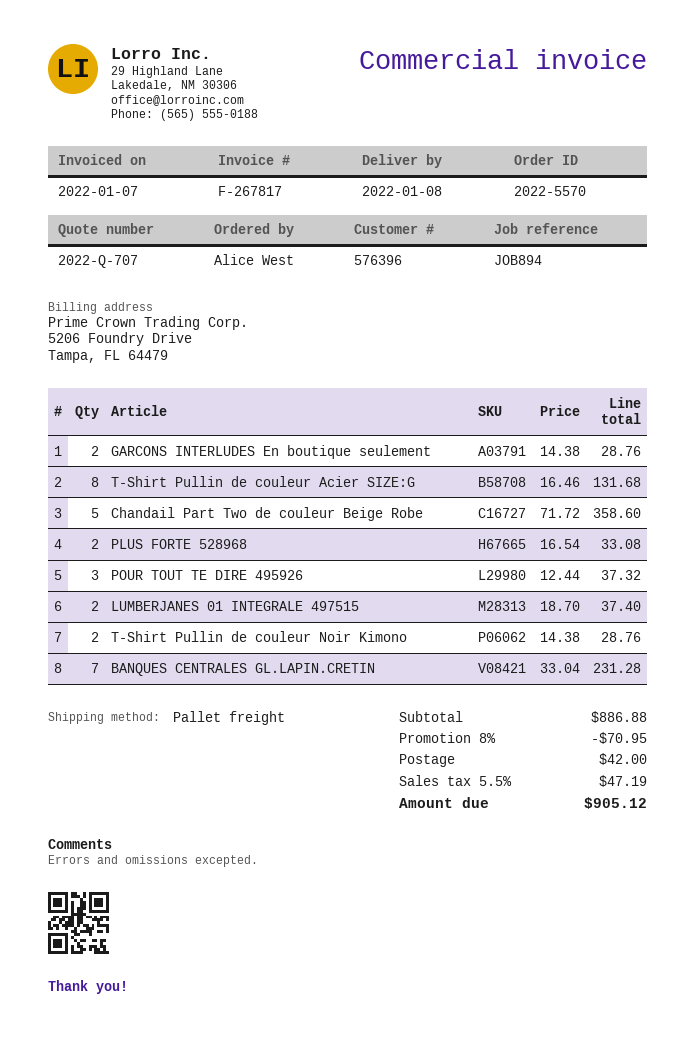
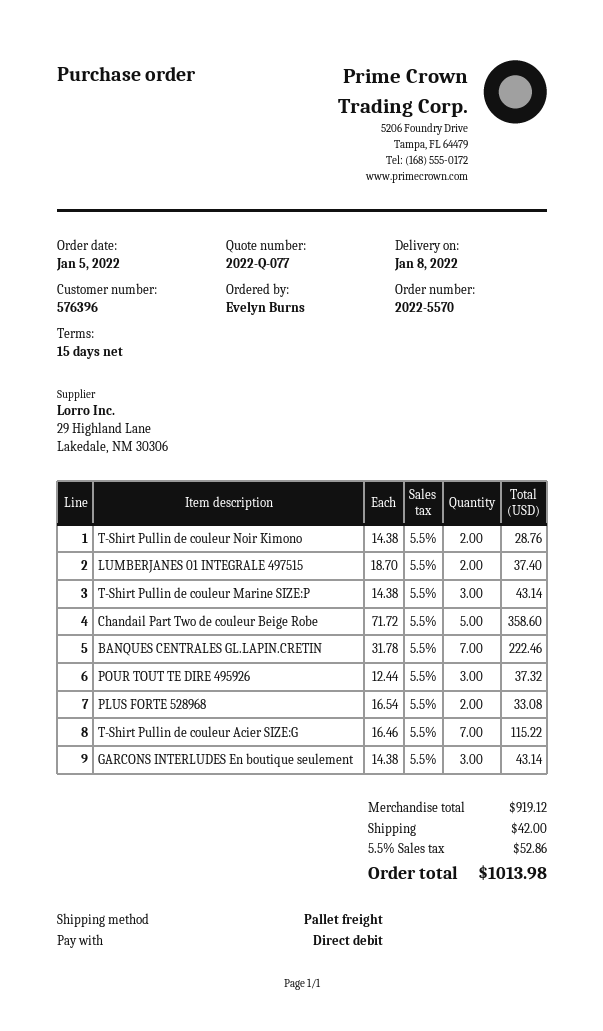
quote number: 2022-Q-707 -> 2022-Q-077
ordered by: Alice West -> Evelyn Burns
GARCONS INTERLUDES En boutique seulement: 2 x 14.38 = 28.76 -> 3 x 14.38 = 43.14
T-Shirt Pullin de couleur Acier SIZE:G: 8 x 16.46 = 131.68 -> 7 x 16.46 = 115.22
BANQUES CENTRALES GL.LAPIN.CRETIN: 7 x 33.04 = 231.28 -> 7 x 31.78 = 222.46
T-Shirt Pullin de couleur Marine SIZE:P: none -> 3 x 14.38 = 43.14
subtotal: 886.88 -> 919.12
discount: 8% = 70.95 -> none
tax: 5.5% = 47.19 -> 5.5% = 52.86
total: 905.12 -> 1013.98

